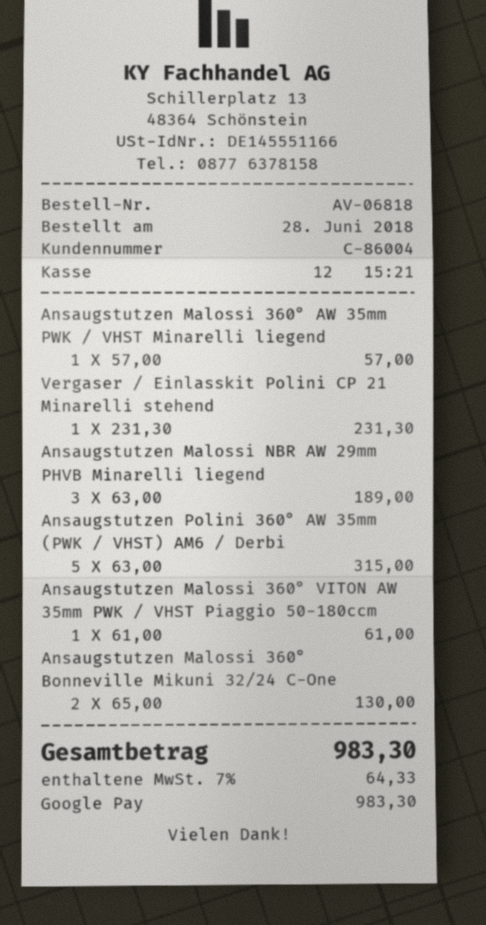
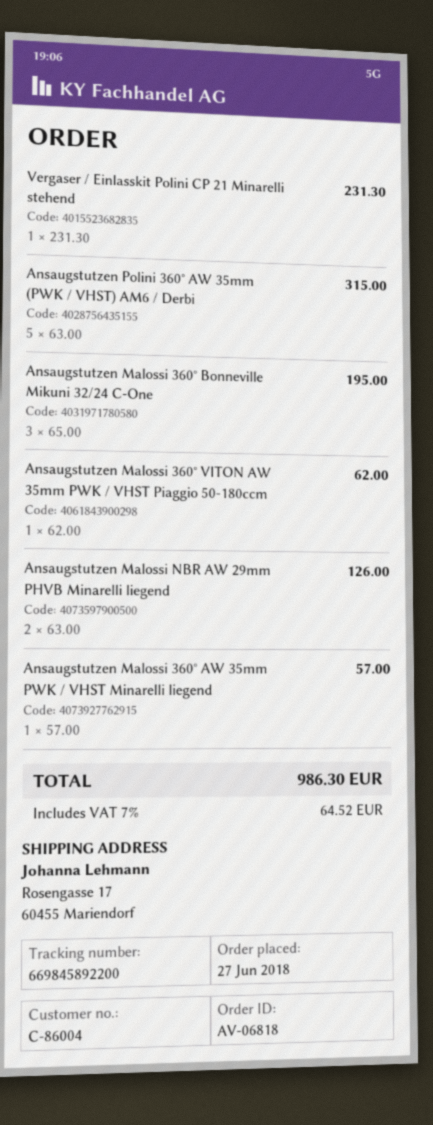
order date: 2018-06-28 -> 2018-06-27
Ansaugstutzen Malossi NBR AW 29mm PHVB Minarelli liegend: 3 x 63.00 = 189.00 -> 2 x 63.00 = 126.00
Ansaugstutzen Malossi 360° VITON AW 35mm PWK / VHST Piaggio 50-180ccm: 1 x 61.00 = 61.00 -> 1 x 62.00 = 62.00
Ansaugstutzen Malossi 360° Bonneville Mikuni 32/24 C-One: 2 x 65.00 = 130.00 -> 3 x 65.00 = 195.00
tax: 7% = 64.33 -> 7% = 64.52
total: 983.30 -> 986.30

